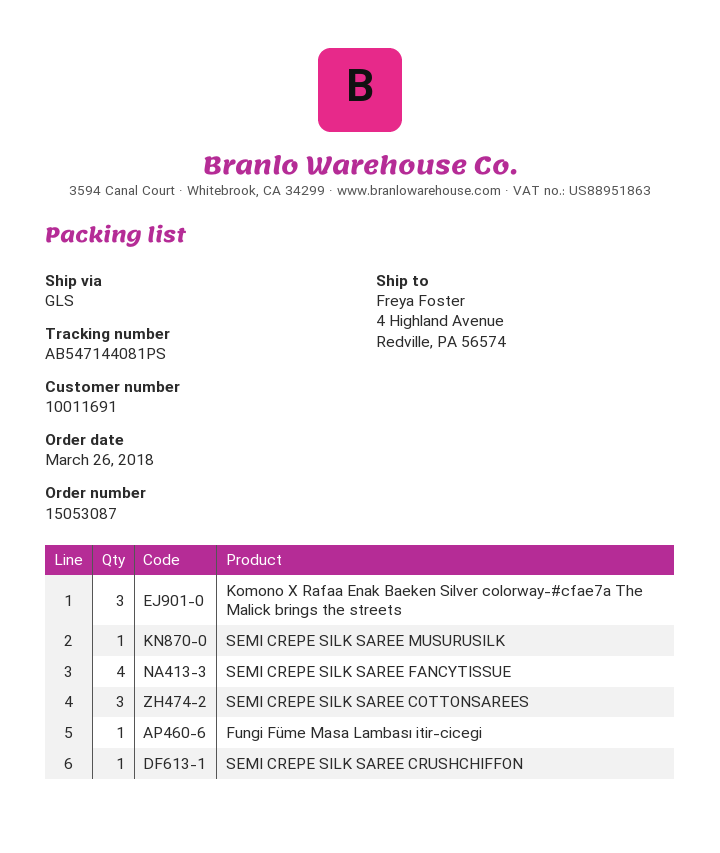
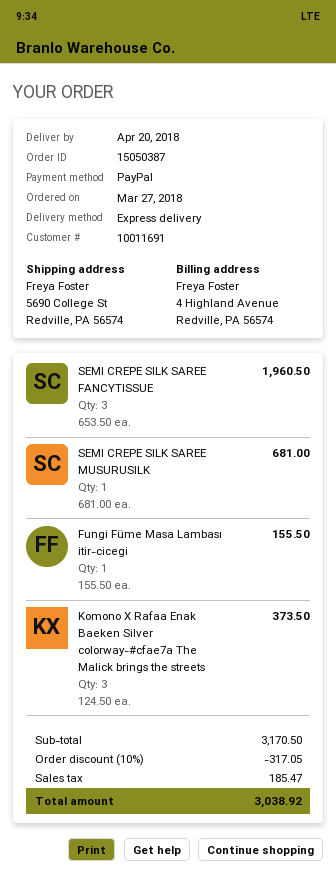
order number: 15053087 -> 15050387
order date: 2018-03-26 -> 2018-03-27
shipping method: GLS -> express
ship to: 4 Highland Avenue, Redville, PA 56574 -> 5690 College St, Redville, PA 56574
SEMI CREPE SILK SAREE FANCYTISSUE: 4 -> 3
SEMI CREPE SILK SAREE COTTONSAREES: 3 -> none
SEMI CREPE SILK SAREE CRUSHCHIFFON: 1 -> none

